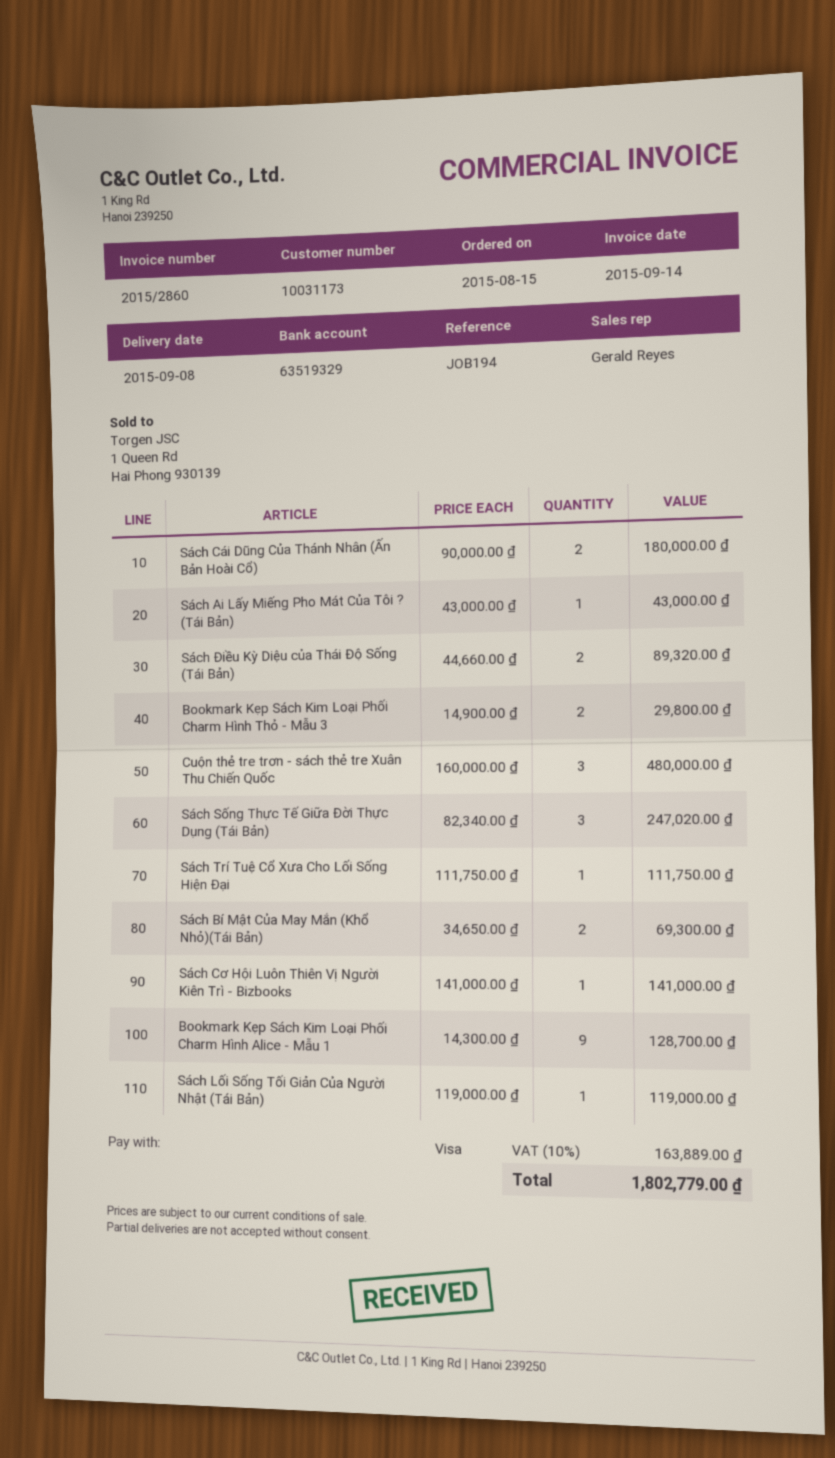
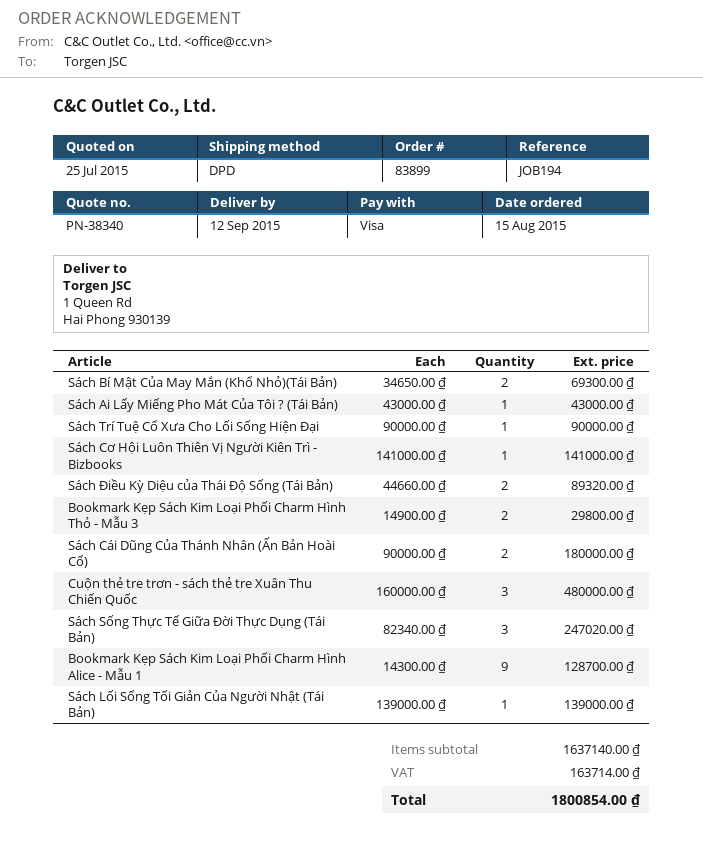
delivery date: 2015-09-08 -> 2015-09-12
Sách Trí Tuệ Cổ Xưa Cho Lối Sống Hiện Đại: 1 x 111750.00 = 111750.00 -> 1 x 90000.00 = 90000.00
Sách Lối Sống Tối Giản Của Người Nhật (Tái Bản): 1 x 119000.00 = 119000.00 -> 1 x 139000.00 = 139000.00
tax: 163889.00 -> 163714.00
total: 1802779.00 -> 1800854.00

